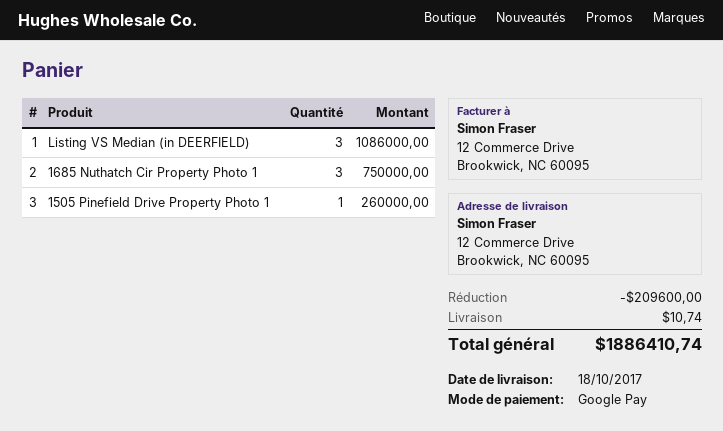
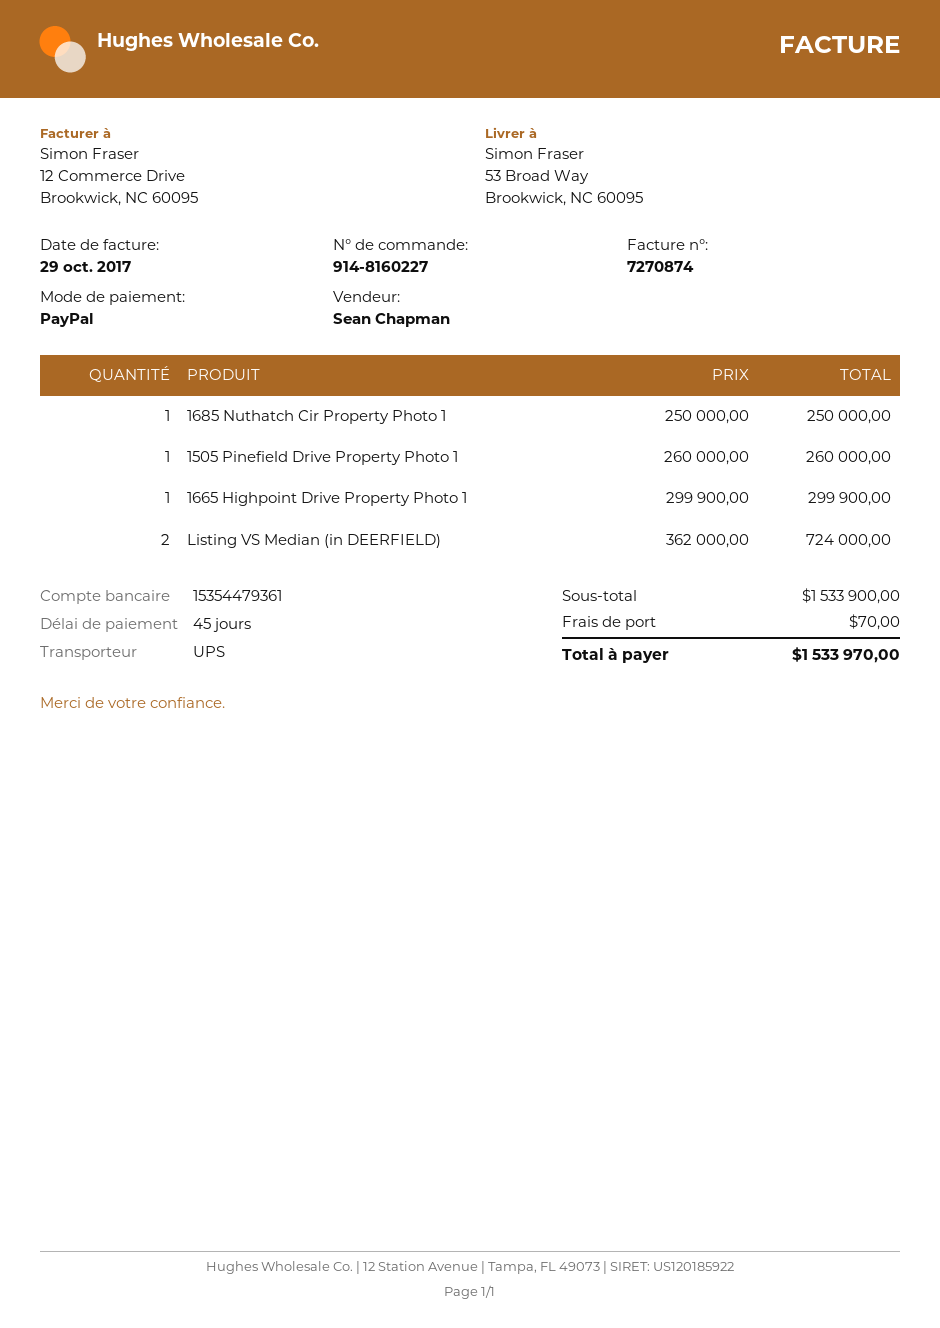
payment method: Google Pay -> PayPal
ship to: 12 Commerce Drive, Brookwick, NC 60095 -> 53 Broad Way, Brookwick, NC 60095
Listing VS Median (in DEERFIELD): 3 for 1086000.00 -> 2 for 724000.00
1685 Nuthatch Cir Property Photo 1: 3 for 750000.00 -> 1 for 250000.00
1665 Highpoint Drive Property Photo 1: none -> 1 for 299900.00
discount: 209600.00 -> none
shipping: 10.74 -> 70.00
total: 1886410.74 -> 1533970.00

